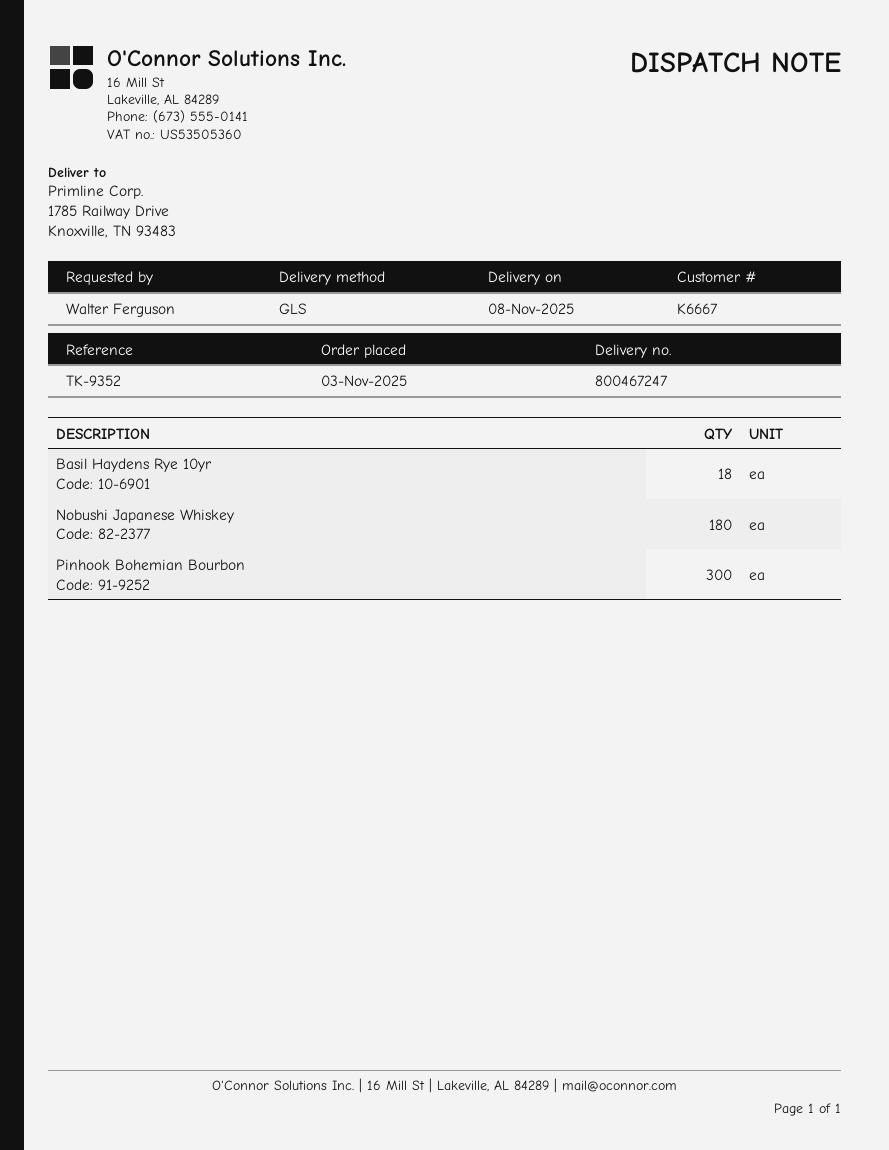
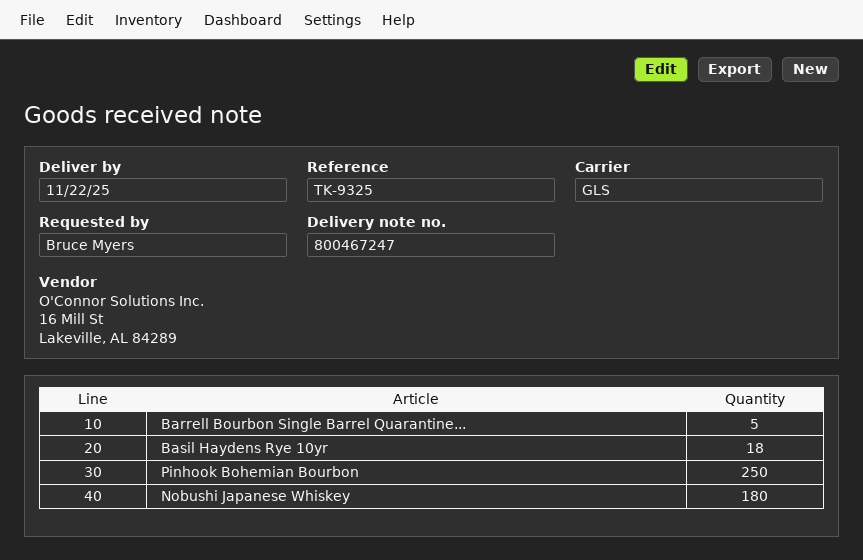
delivery date: 2025-11-08 -> 2025-11-22
reference: TK-9352 -> TK-9325
ordered by: Walter Ferguson -> Bruce Myers
Pinhook Bohemian Bourbon: 300 -> 250
Barrell Bourbon Single Barrel Quarantine...: none -> 5

